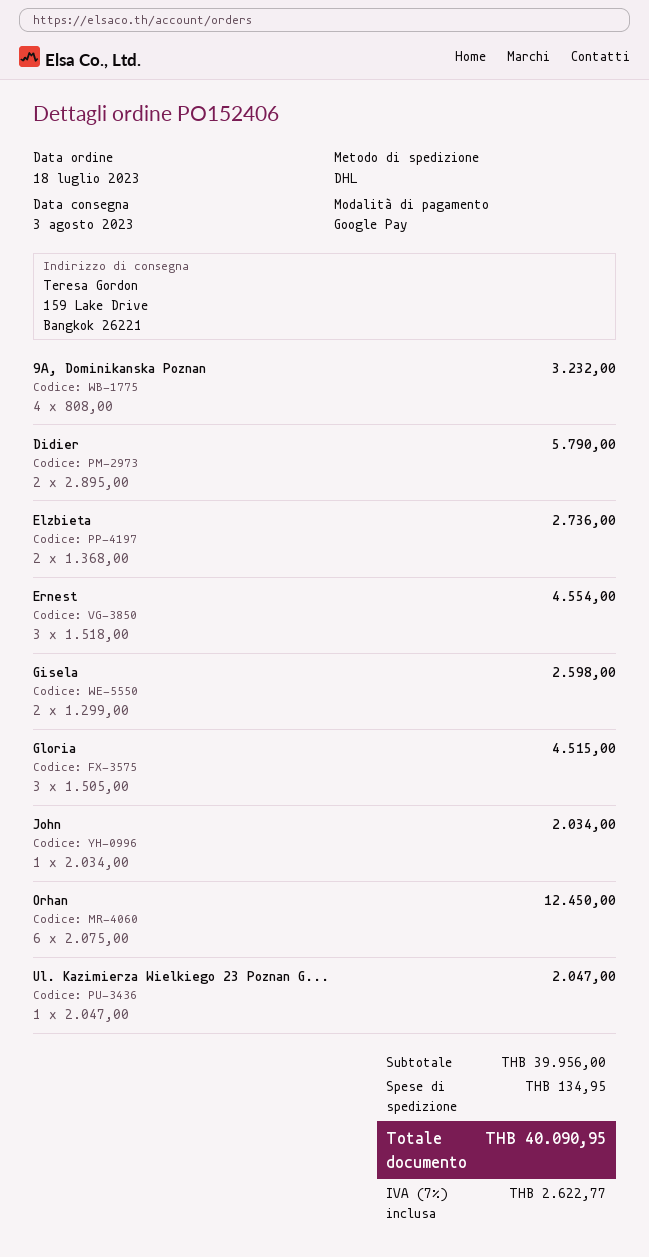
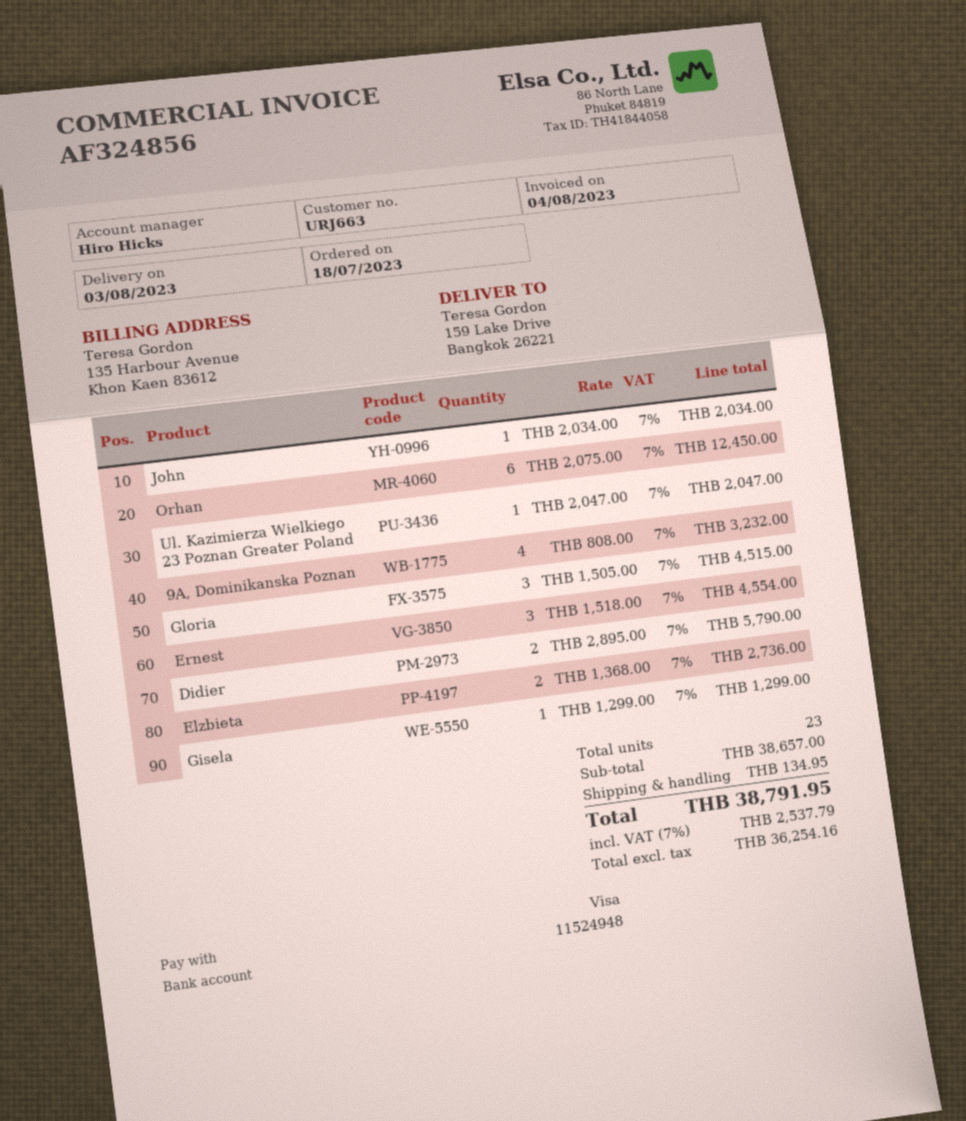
payment method: Google Pay -> Visa
Gisela: 2 x 1299.00 = 2598.00 -> 1 x 1299.00 = 1299.00
subtotal: 39956.00 -> 38657.00
tax: 7% = 2622.77 -> 7% = 2537.79
total: 40090.95 -> 38791.95

